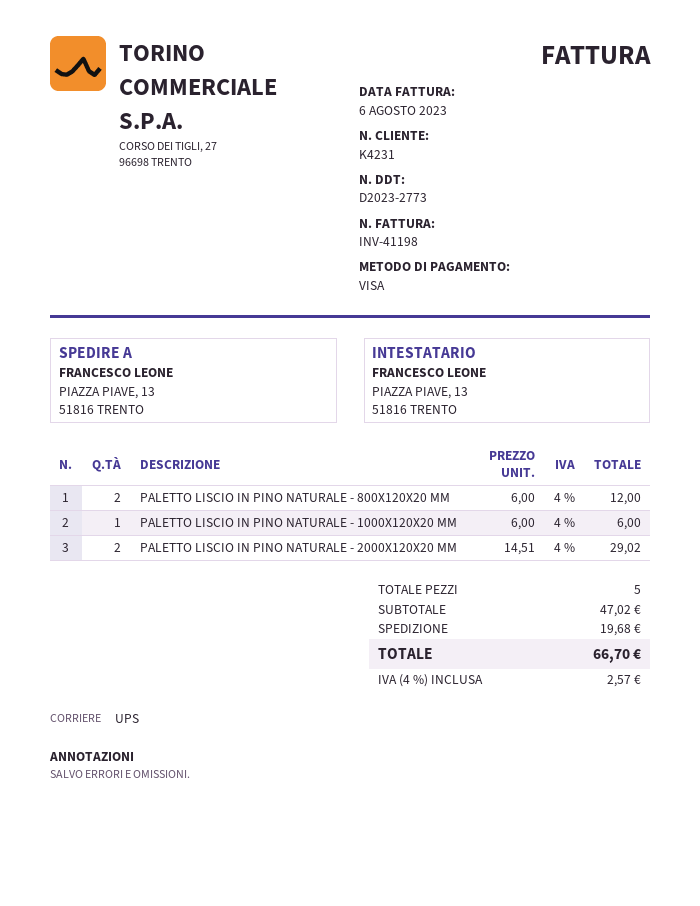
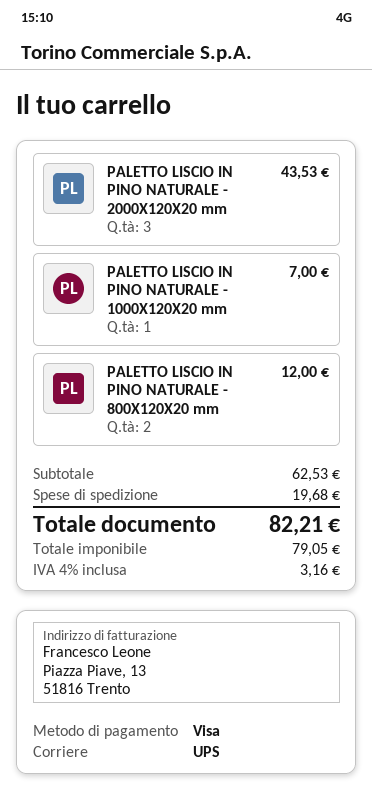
PALETTO LISCIO IN PINO NATURALE - 1000X120X20 MM: 1 for 6.00 -> 1 for 7.00
PALETTO LISCIO IN PINO NATURALE - 2000X120X20 MM: 2 for 29.02 -> 3 for 43.53
subtotal: 47.02 -> 62.53
tax: 4% = 2.57 -> 4% = 3.16
total: 66.70 -> 82.21

